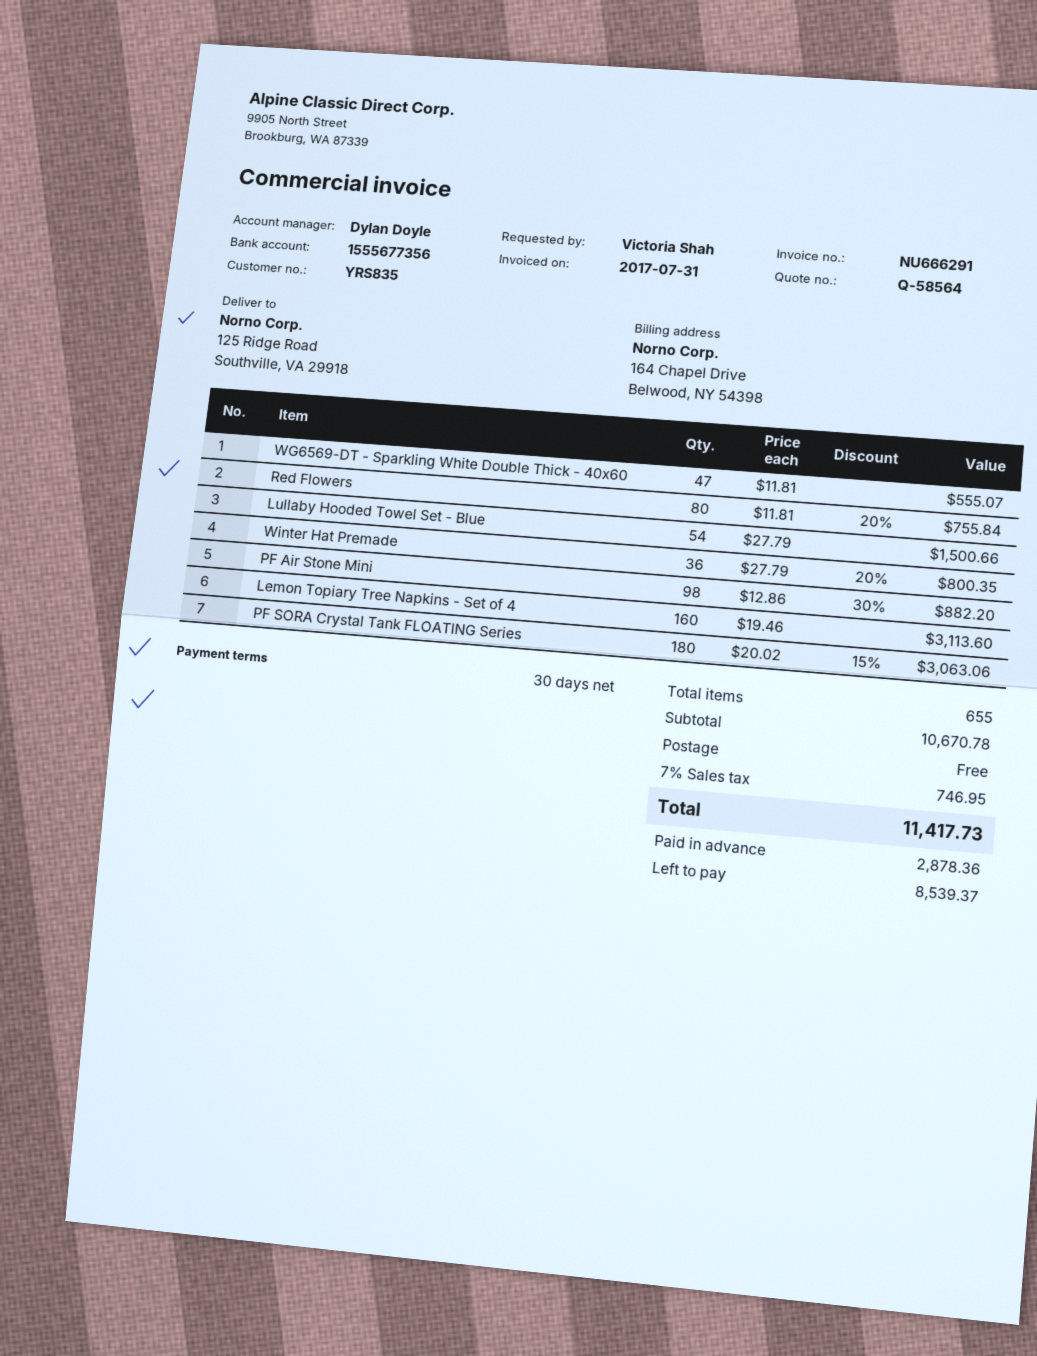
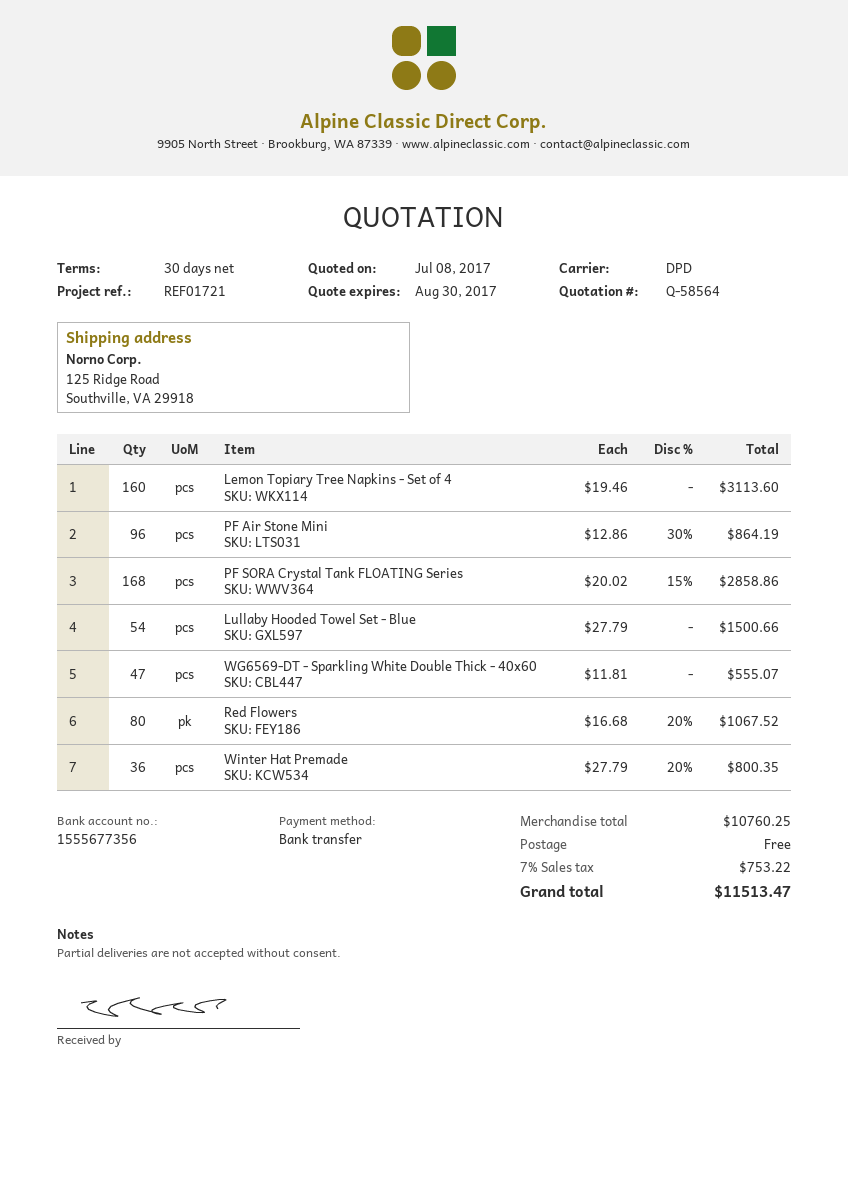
Red Flowers: 80 x 11.81 - 20% = 755.84 -> 80 x 16.68 - 20% = 1067.52
PF Air Stone Mini: 98 x 12.86 - 30% = 882.20 -> 96 x 12.86 - 30% = 864.19
PF SORA Crystal Tank FLOATING Series: 180 x 20.02 - 15% = 3063.06 -> 168 x 20.02 - 15% = 2858.86
subtotal: 10670.78 -> 10760.25
tax: 7% = 746.95 -> 7% = 753.22
total: 11417.73 -> 11513.47

